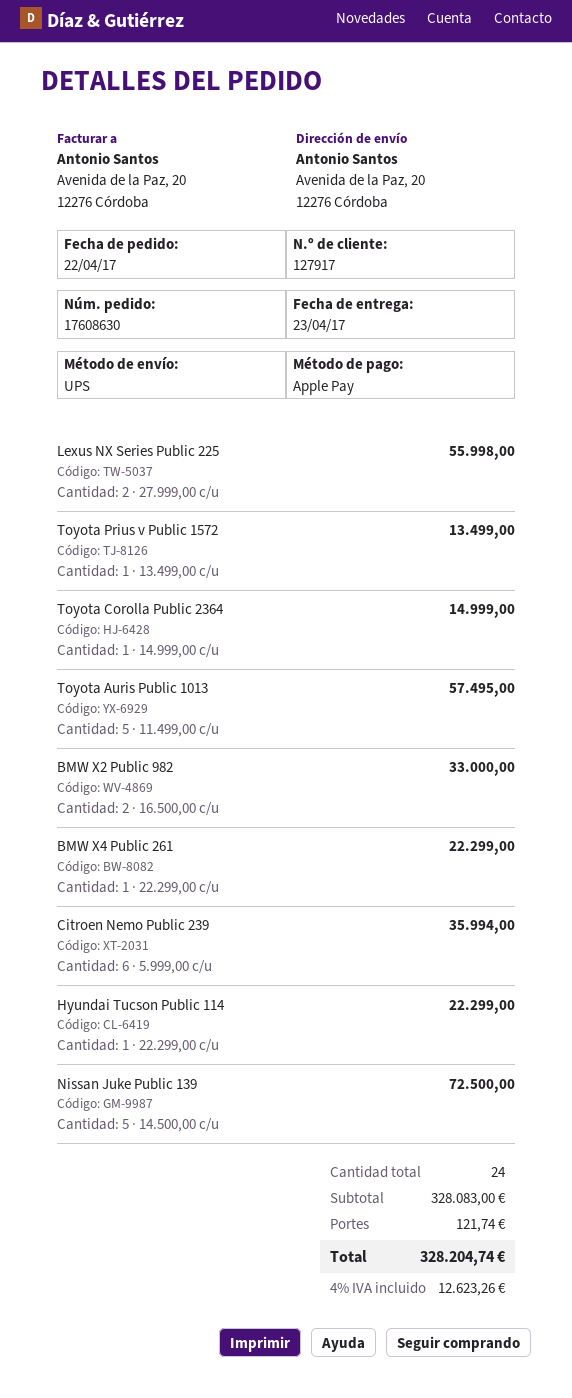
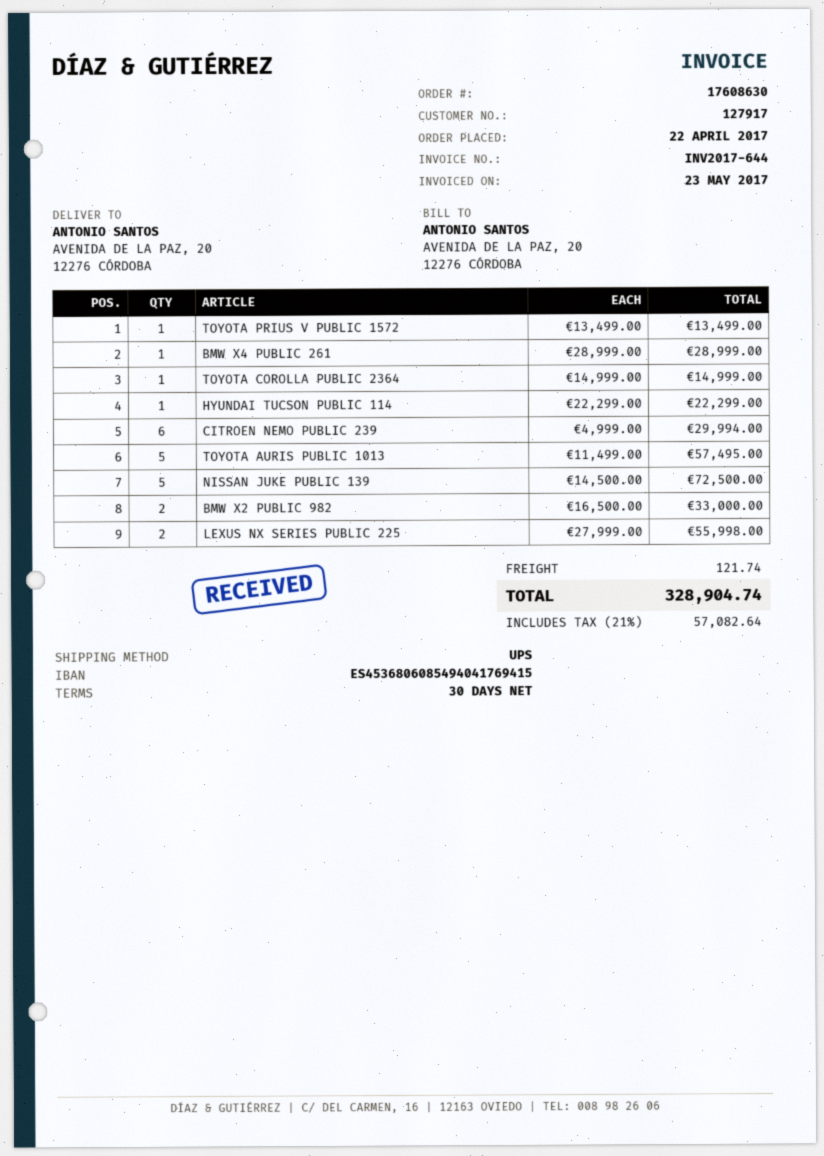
BMW X4 Public 261: 1 x 22299.00 = 22299.00 -> 1 x 28999.00 = 28999.00
Citroen Nemo Public 239: 6 x 5999.00 = 35994.00 -> 6 x 4999.00 = 29994.00
tax: 4% = 12623.26 -> 21% = 57082.64
total: 328204.74 -> 328904.74

